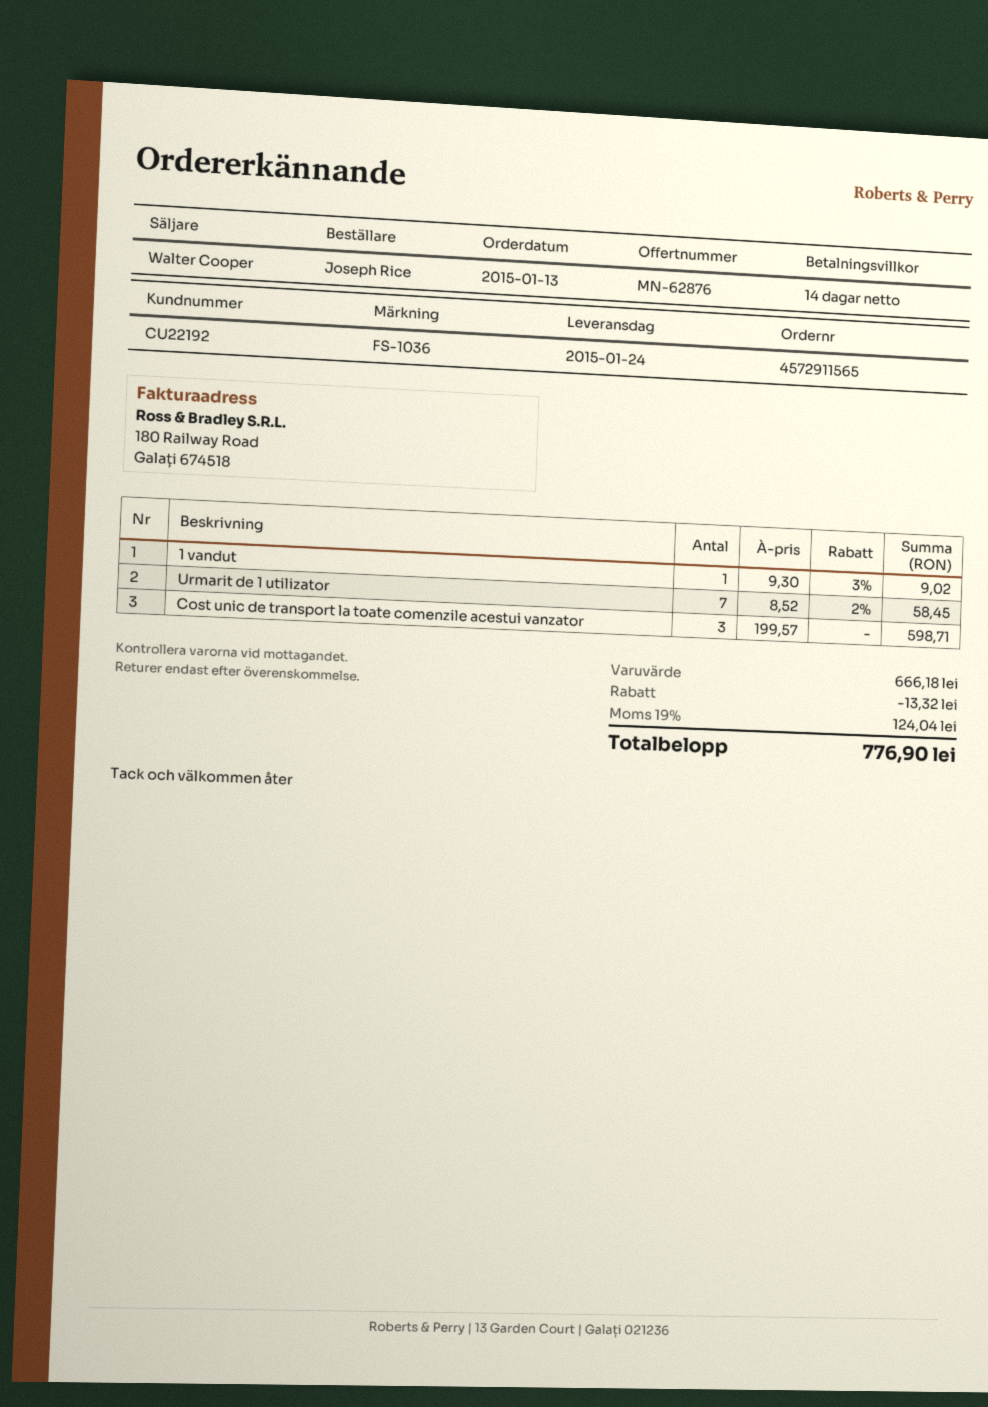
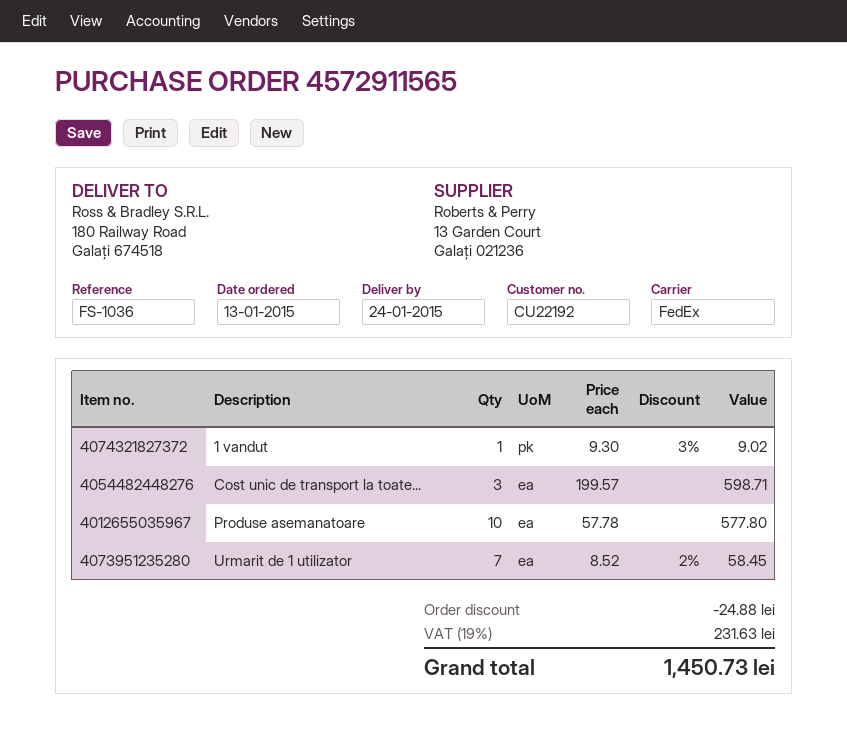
Produse asemanatoare: none -> 10 x 57.78 = 577.80
discount: 13.32 -> 24.88
tax: 19% = 124.04 -> 19% = 231.63
total: 776.90 -> 1450.73

